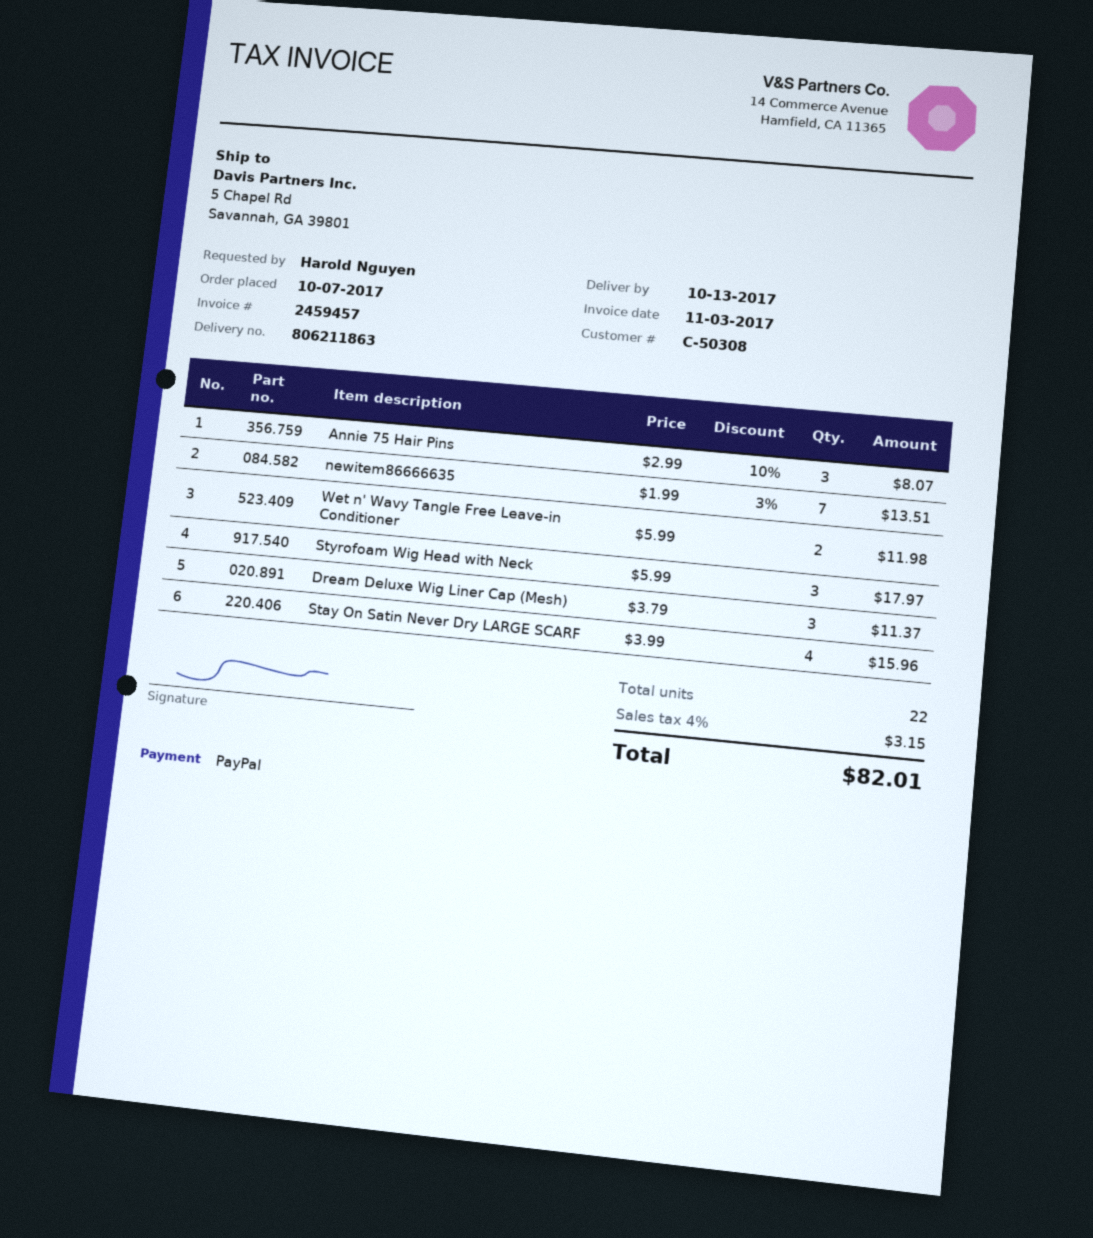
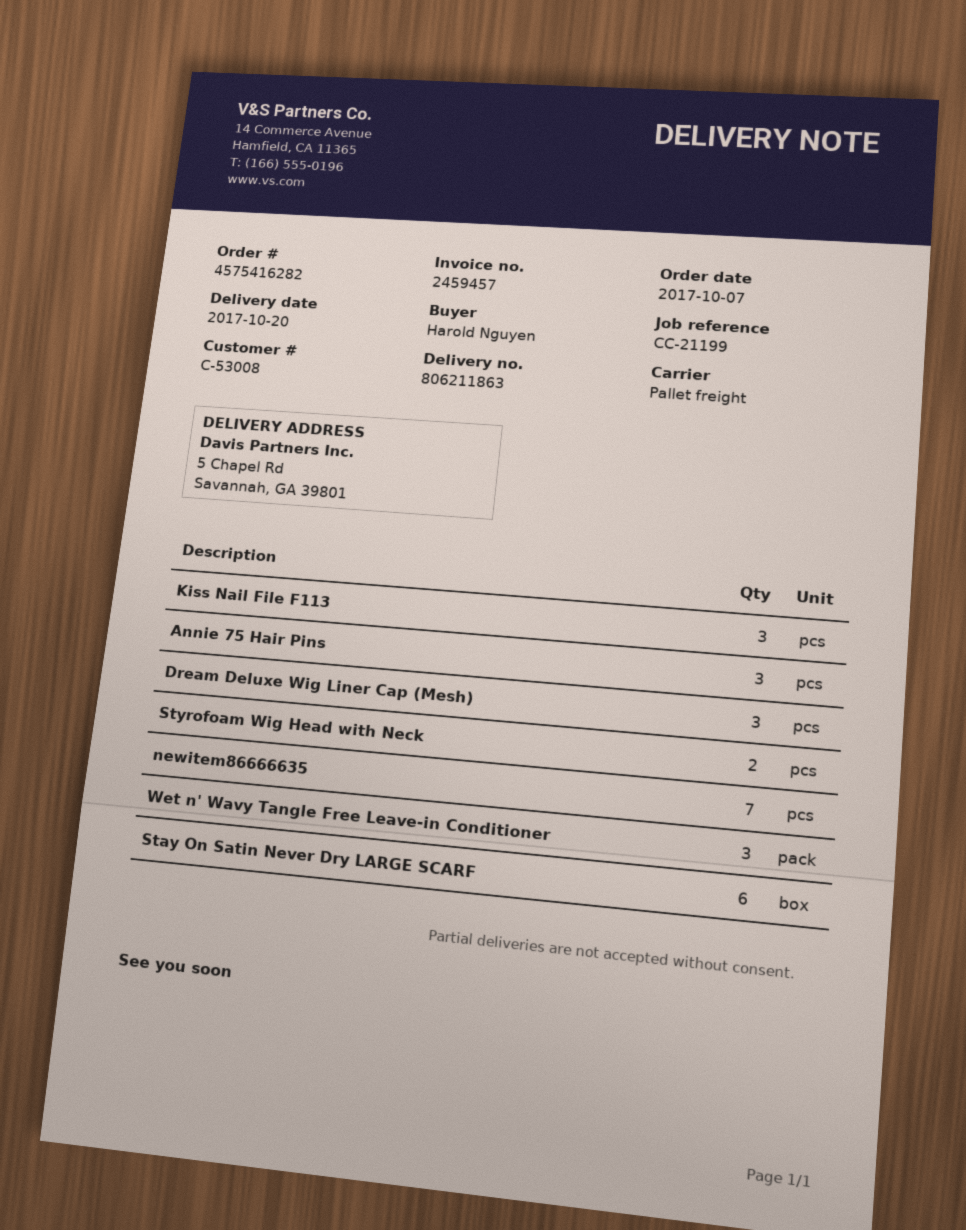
delivery date: 2017-10-13 -> 2017-10-20
customer number: C-50308 -> C-53008
Wet n' Wavy Tangle Free Leave-in Conditioner: 2 -> 3
Styrofoam Wig Head with Neck: 3 -> 2
Stay On Satin Never Dry LARGE SCARF: 4 -> 6
Kiss Nail File F113: none -> 3

